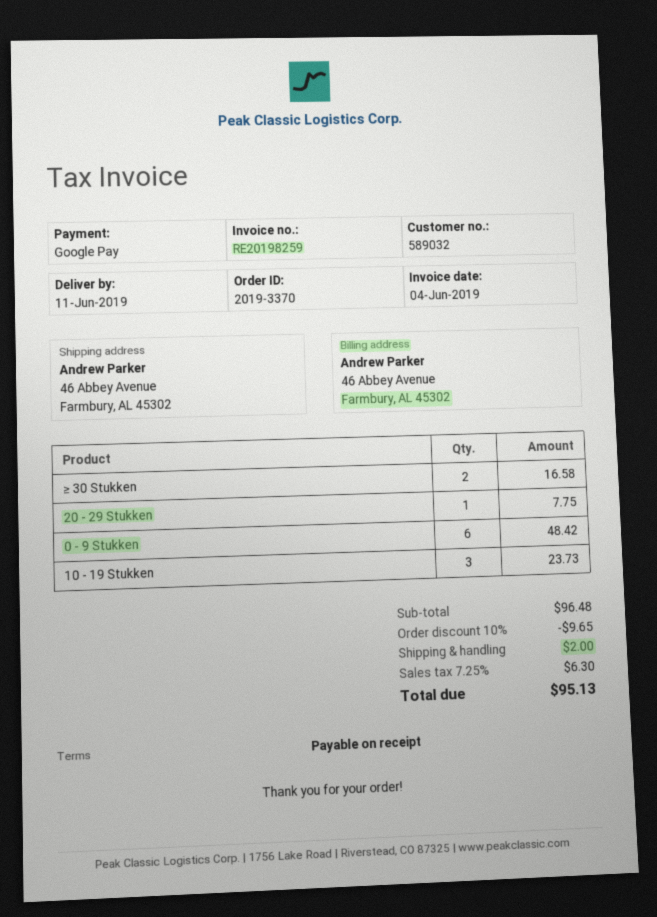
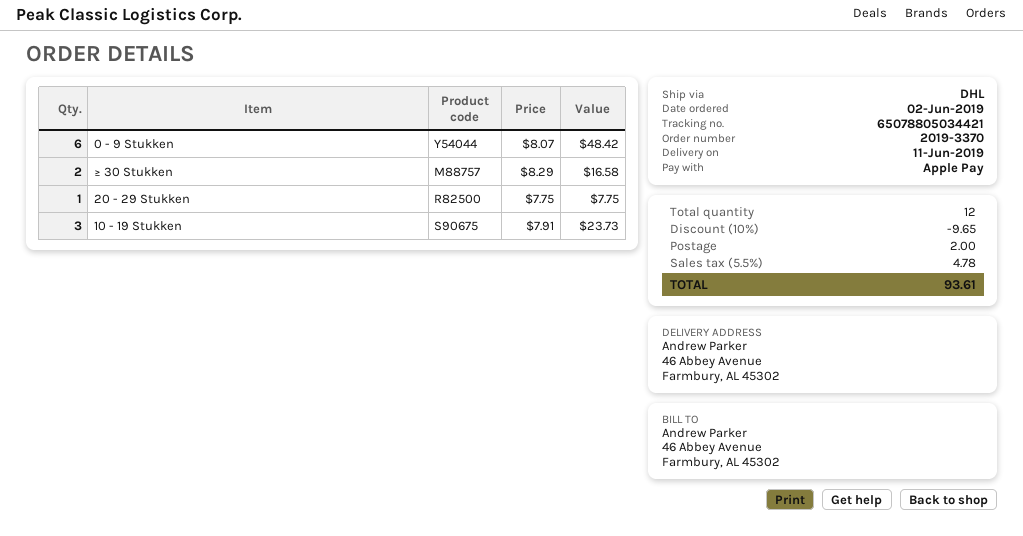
payment method: Google Pay -> Apple Pay
tax: 7.25% = 6.30 -> 5.5% = 4.78
total: 95.13 -> 93.61

